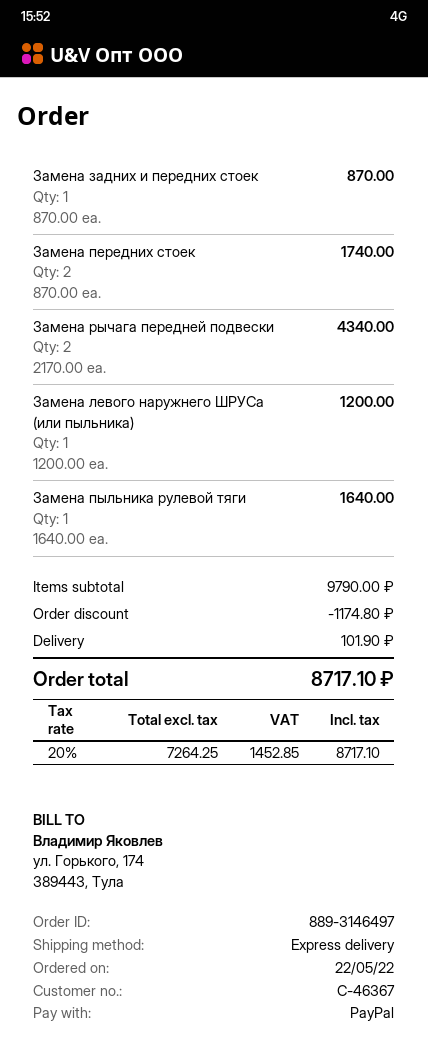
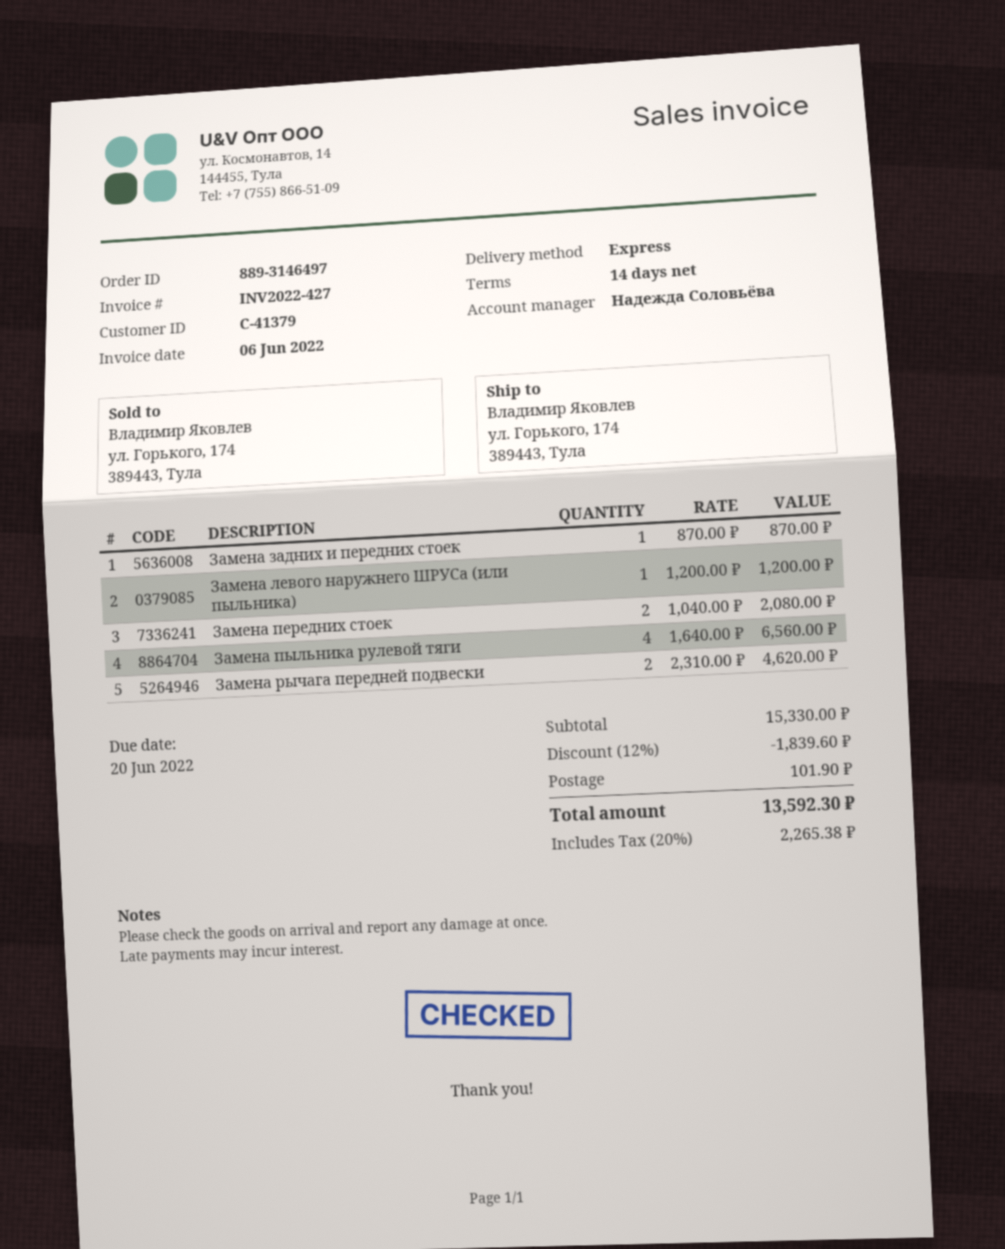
customer number: C-46367 -> C-41379
Замена передних стоек: 2 x 870.00 = 1740.00 -> 2 x 1040.00 = 2080.00
Замена рычага передней подвески: 2 x 2170.00 = 4340.00 -> 2 x 2310.00 = 4620.00
Замена пыльника рулевой тяги: 1 x 1640.00 = 1640.00 -> 4 x 1640.00 = 6560.00
subtotal: 9790.00 -> 15330.00
discount: 1174.80 -> 1839.60
tax: 20% = 1452.85 -> 20% = 2265.38
total: 8717.10 -> 13592.30

